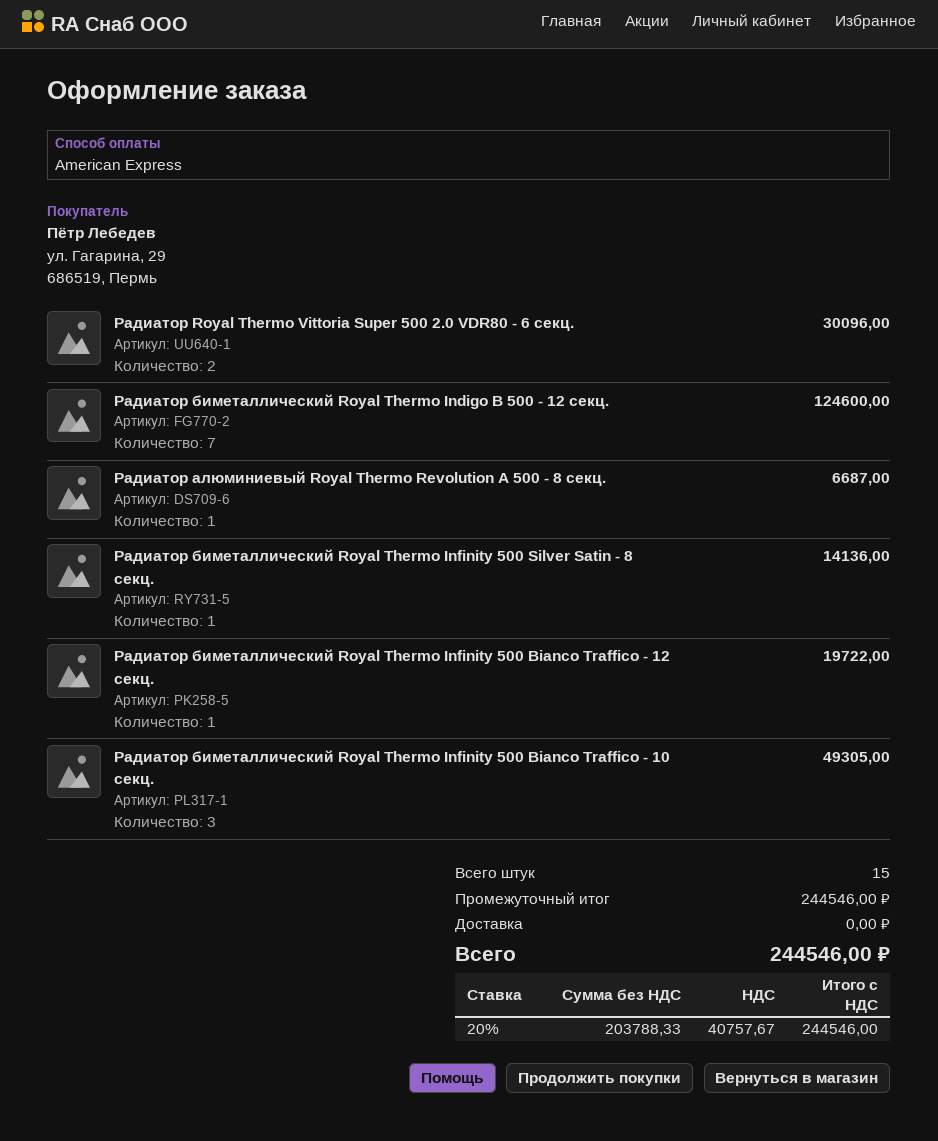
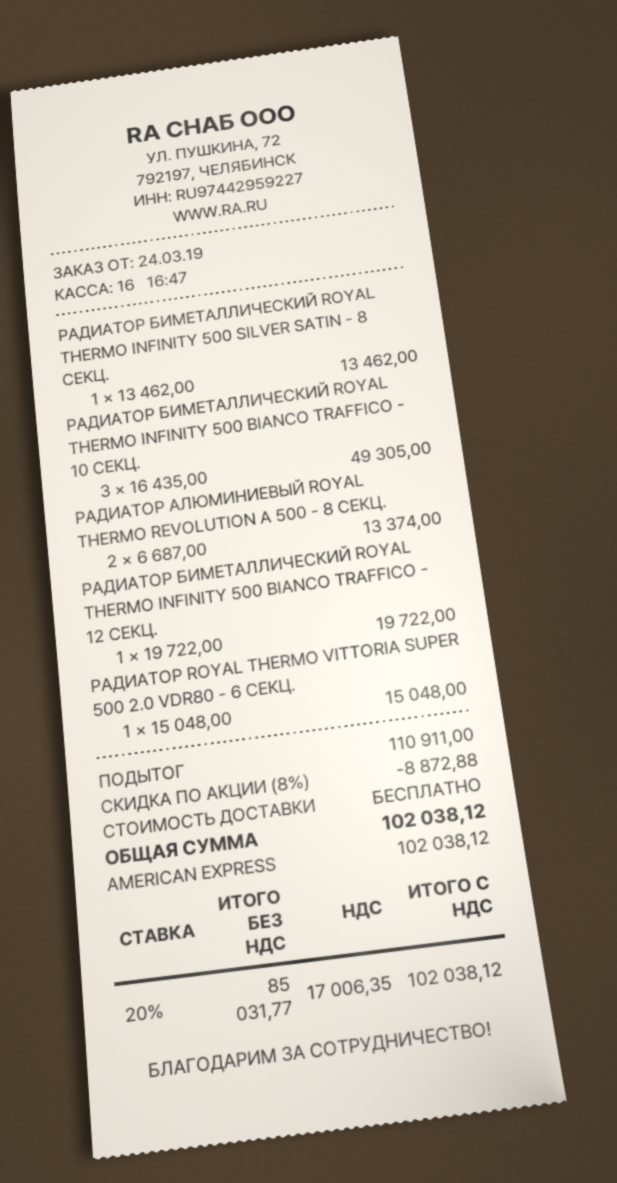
Радиатор Royal Thermo Vittoria Super 500 2.0 VDR80 - 6 секц.: 2 for 30096.00 -> 1 for 15048.00
Радиатор биметаллический Royal Thermo Indigo B 500 - 12 секц.: 7 for 124600.00 -> none
Радиатор алюминиевый Royal Thermo Revolution A 500 - 8 секц.: 1 for 6687.00 -> 2 for 13374.00
Радиатор биметаллический Royal Thermo Infinity 500 Silver Satin - 8 секц.: 1 for 14136.00 -> 1 for 13462.00
subtotal: 244546.00 -> 110911.00
discount: none -> 8% = 8872.88
net: 203788.33 -> 85031.77
tax: 20% = 40757.67 -> 20% = 17006.35
total: 244546.00 -> 102038.12

